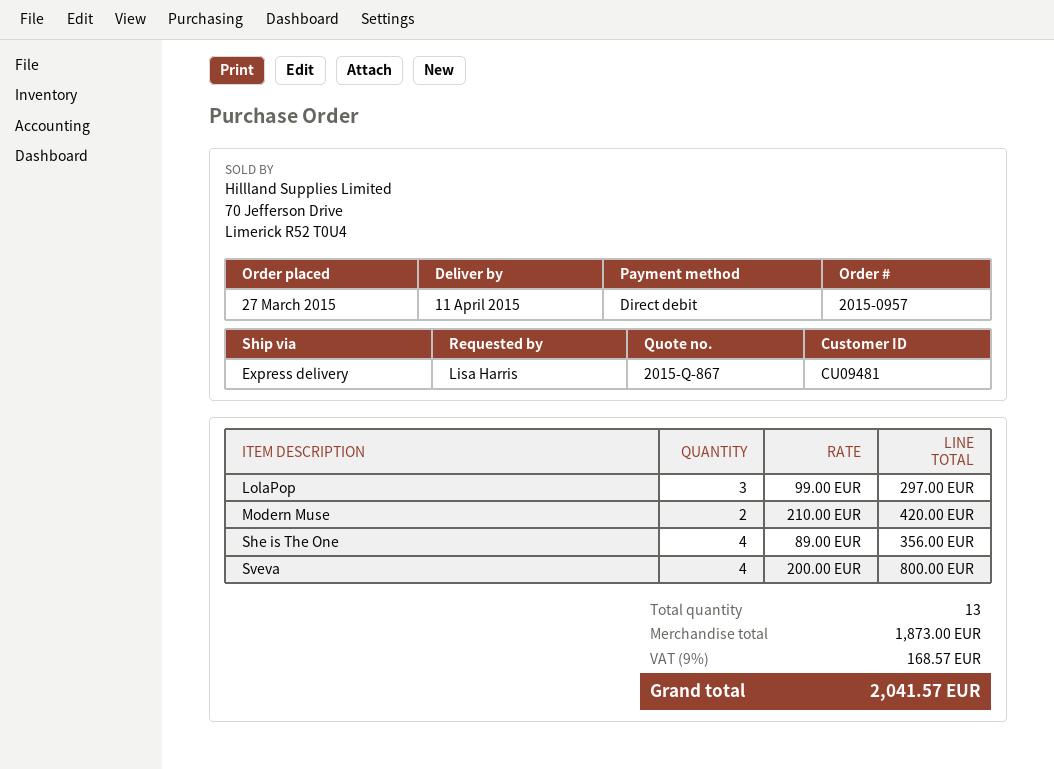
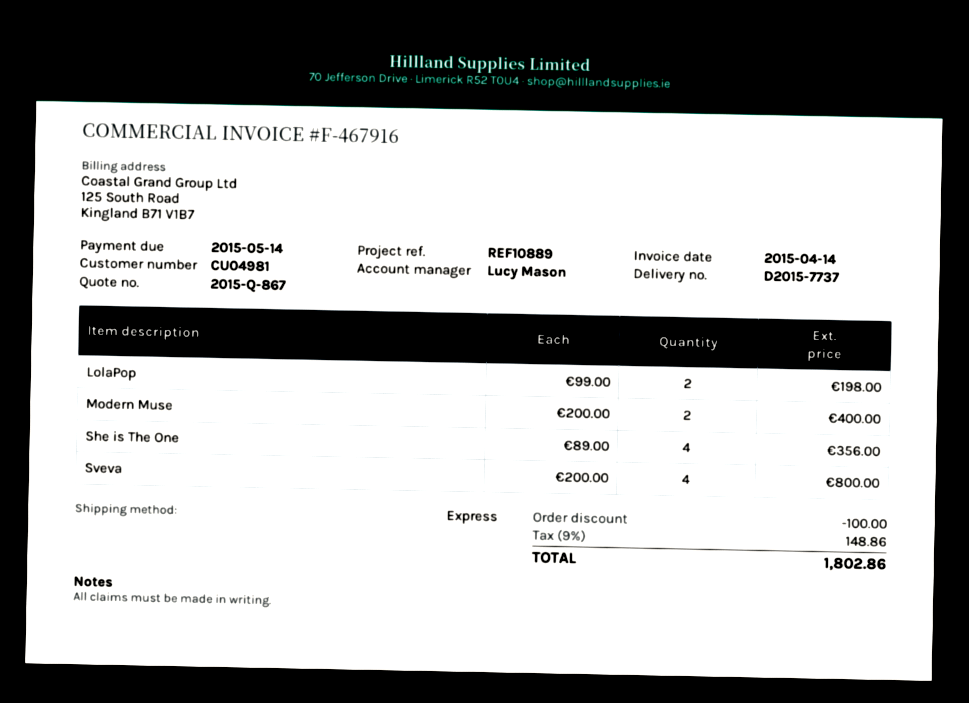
customer number: CU09481 -> CU04981
LolaPop: 3 x 99.00 = 297.00 -> 2 x 99.00 = 198.00
Modern Muse: 2 x 210.00 = 420.00 -> 2 x 200.00 = 400.00
discount: none -> 100.00
tax: 9% = 168.57 -> 9% = 148.86
total: 2041.57 -> 1802.86

